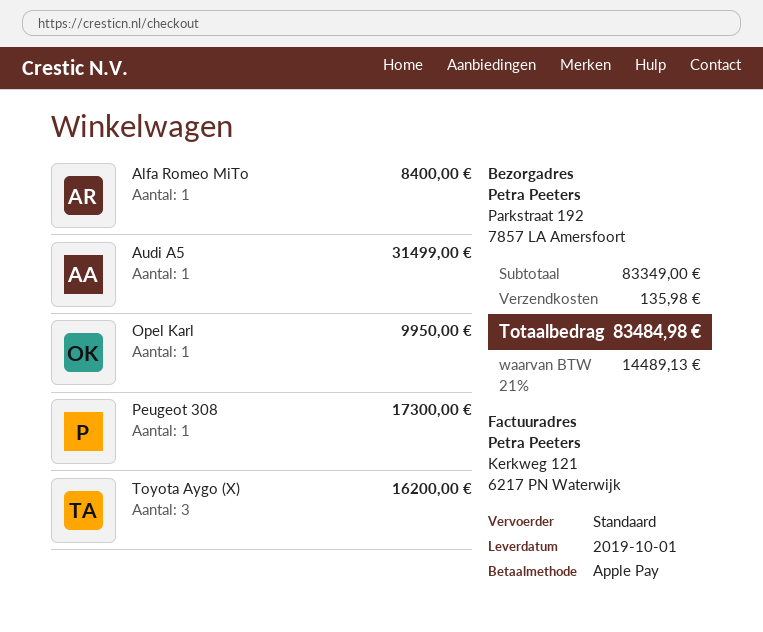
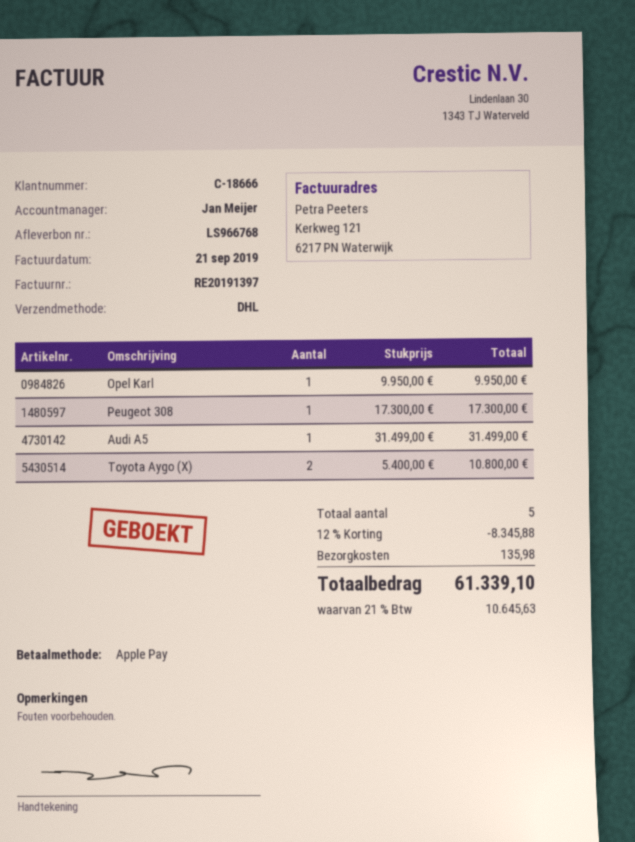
shipping method: standard -> DHL
Alfa Romeo MiTo: 1 for 8400.00 -> none
Toyota Aygo (X): 3 for 16200.00 -> 2 for 10800.00
discount: none -> 12% = 8345.88
tax: 21% = 14489.13 -> 21% = 10645.63
total: 83484.98 -> 61339.10

